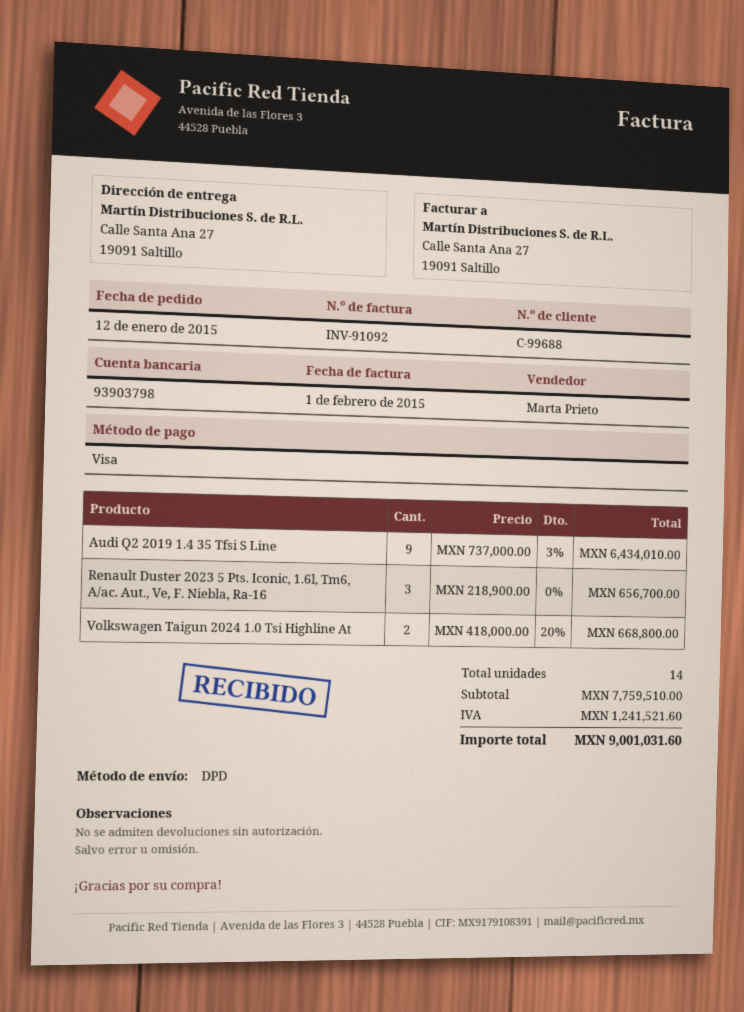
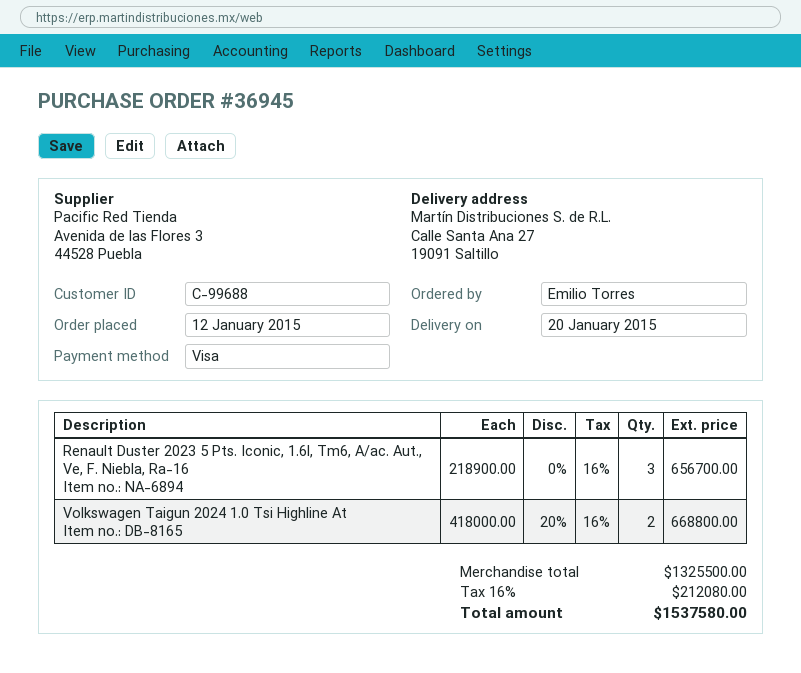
Audi Q2 2019 1.4 35 Tfsi S Line: 9 x 737000.00 - 3% = 6434010.00 -> none
subtotal: 7759510.00 -> 1325500.00
tax: 1241521.60 -> 212080.00
total: 9001031.60 -> 1537580.00

